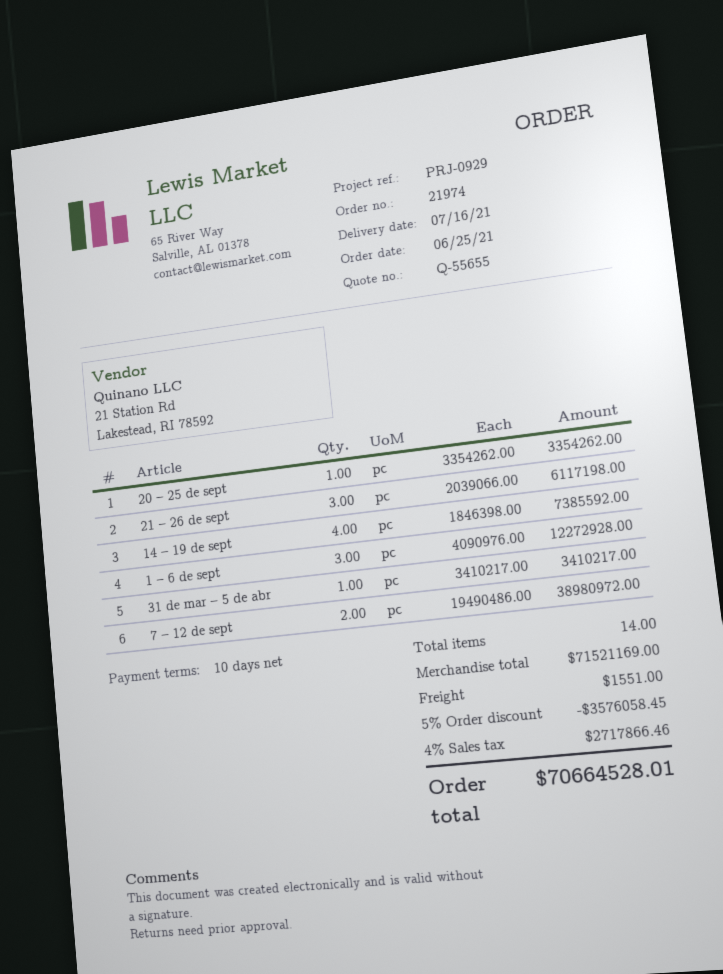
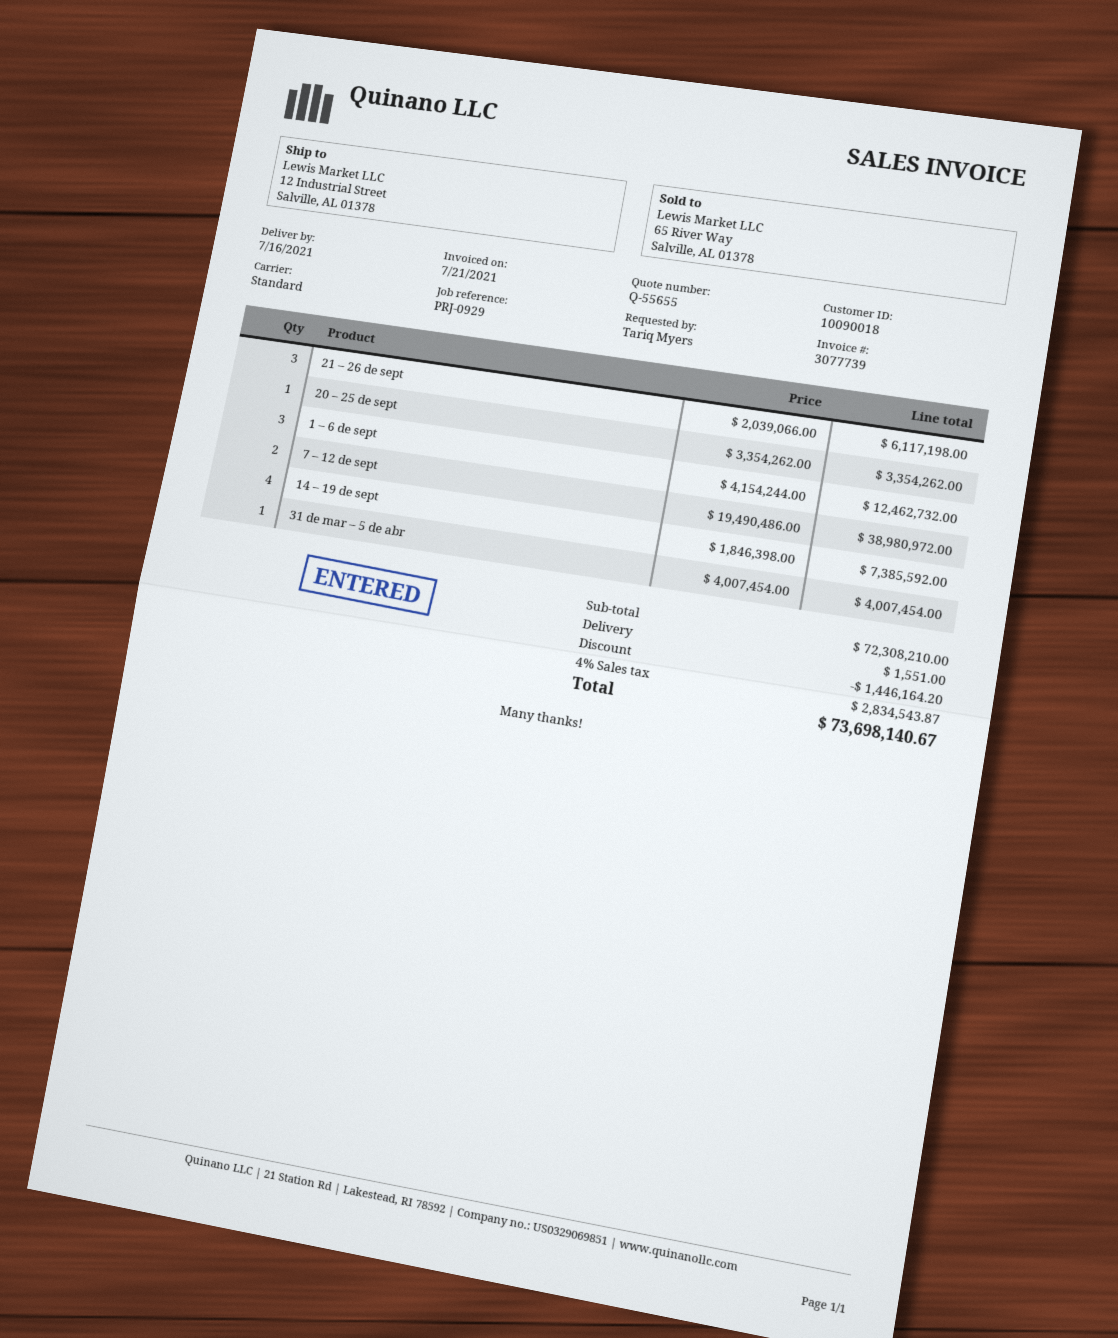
1 – 6 de sept: 3 x 4090976.00 = 12272928.00 -> 3 x 4154244.00 = 12462732.00
31 de mar – 5 de abr: 1 x 3410217.00 = 3410217.00 -> 1 x 4007454.00 = 4007454.00
subtotal: 71521169.00 -> 72308210.00
discount: 3576058.45 -> 1446164.20
tax: 4% = 2717866.46 -> 4% = 2834543.87
total: 70664528.01 -> 73698140.67

